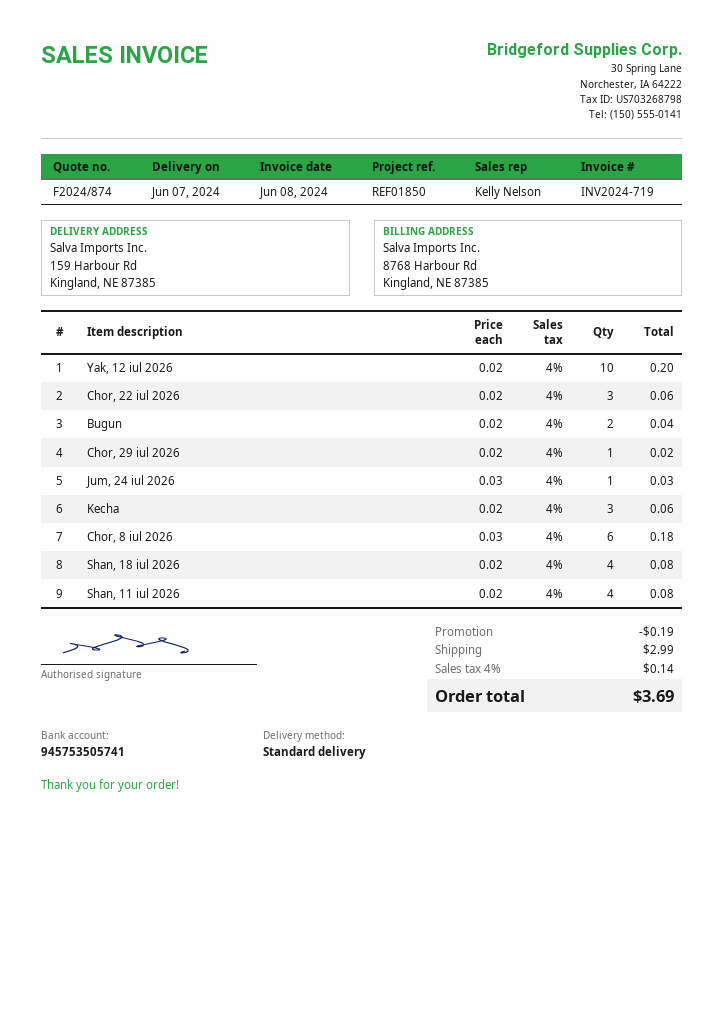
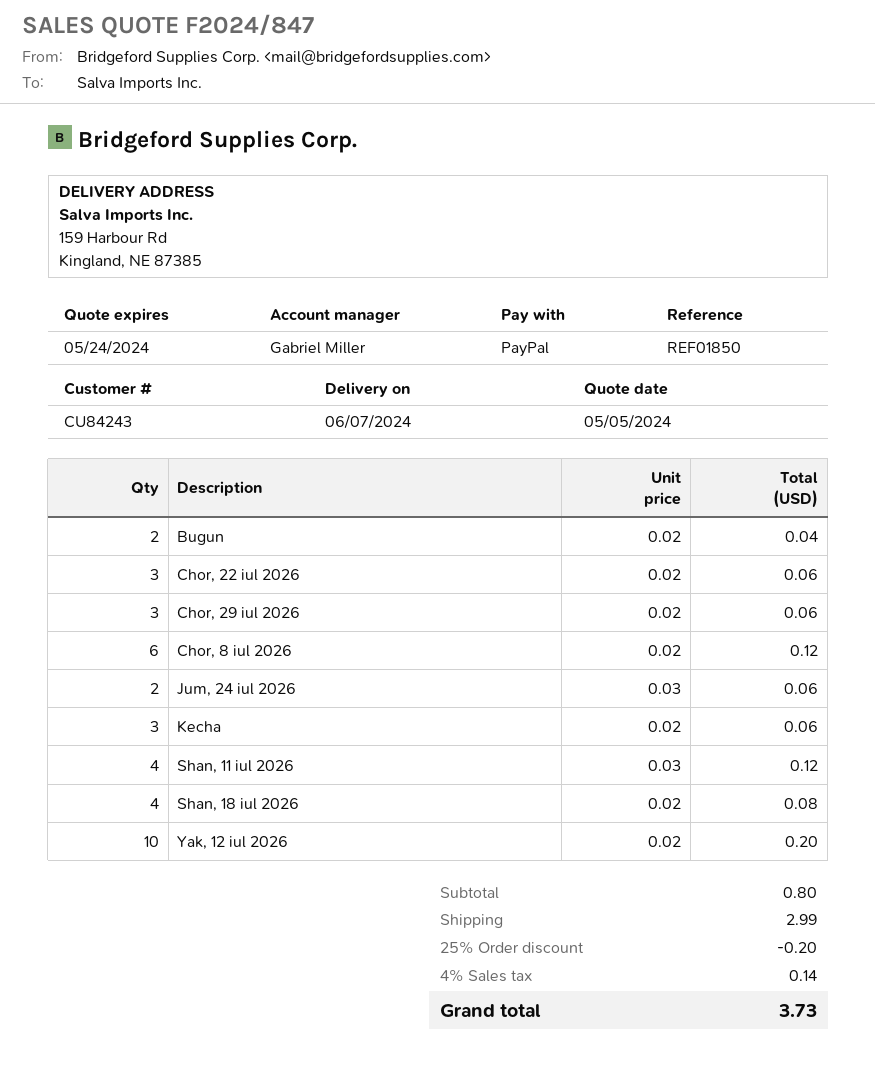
quote number: F2024/874 -> F2024/847
sales rep: Kelly Nelson -> Gabriel Miller
Chor, 29 iul 2026: 1 x 0.02 = 0.02 -> 3 x 0.02 = 0.06
Jum, 24 iul 2026: 1 x 0.03 = 0.03 -> 2 x 0.03 = 0.06
Chor, 8 iul 2026: 6 x 0.03 = 0.18 -> 6 x 0.02 = 0.12
Shan, 11 iul 2026: 4 x 0.02 = 0.08 -> 4 x 0.03 = 0.12
discount: 0.19 -> 0.20
total: 3.69 -> 3.73

